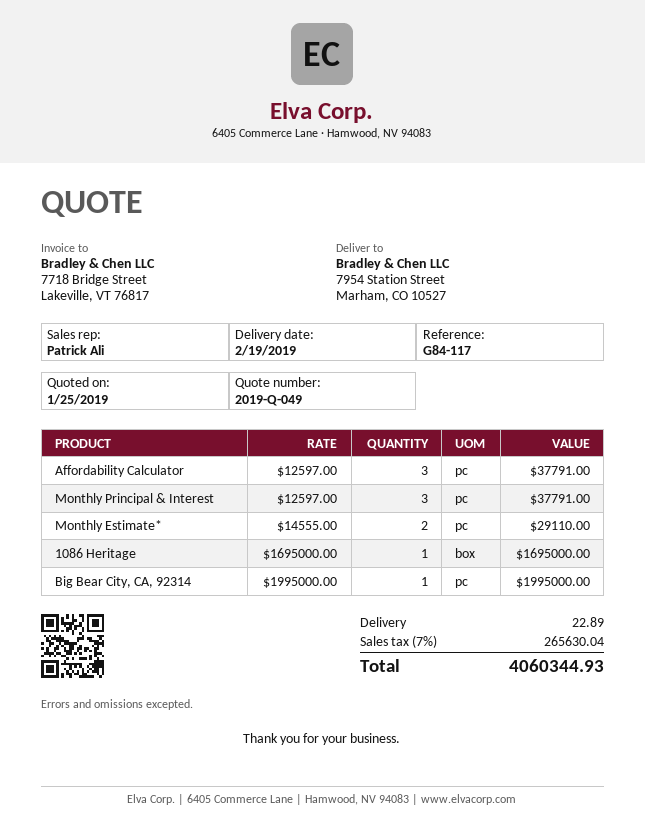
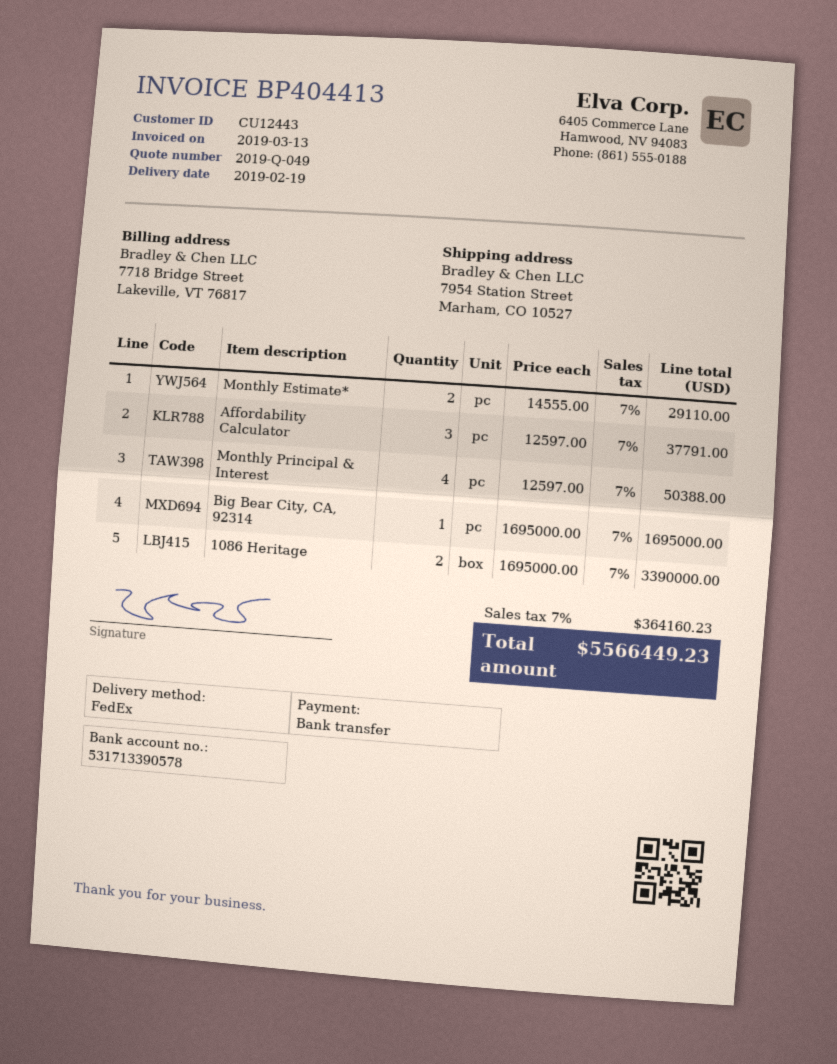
Monthly Principal & Interest: 3 x 12597.00 = 37791.00 -> 4 x 12597.00 = 50388.00
1086 Heritage: 1 x 1695000.00 = 1695000.00 -> 2 x 1695000.00 = 3390000.00
Big Bear City, CA, 92314: 1 x 1995000.00 = 1995000.00 -> 1 x 1695000.00 = 1695000.00
shipping: 22.89 -> none
tax: 7% = 265630.04 -> 7% = 364160.23
total: 4060344.93 -> 5566449.23

